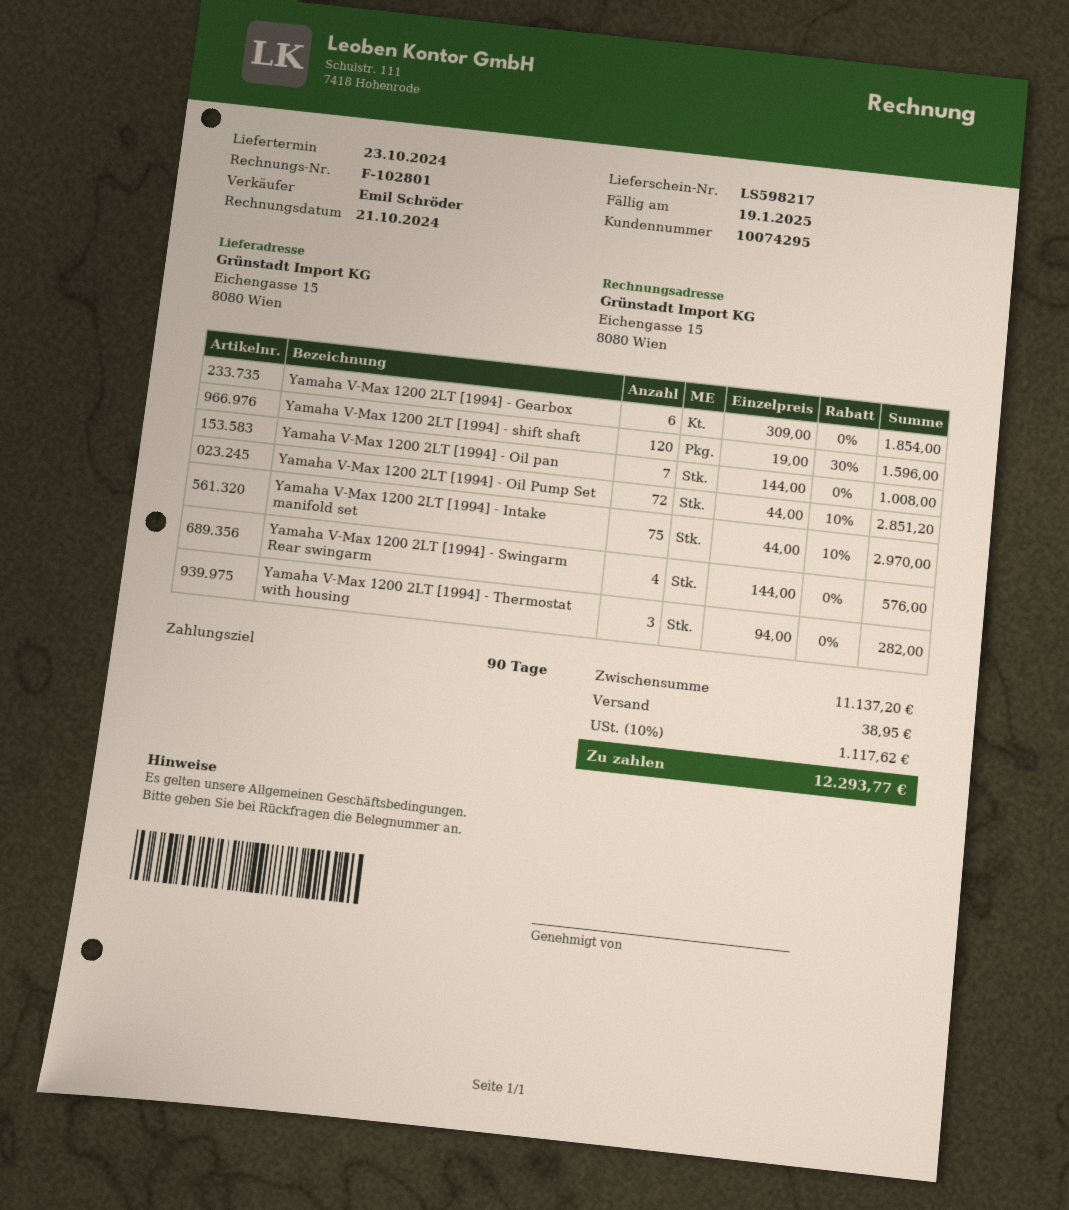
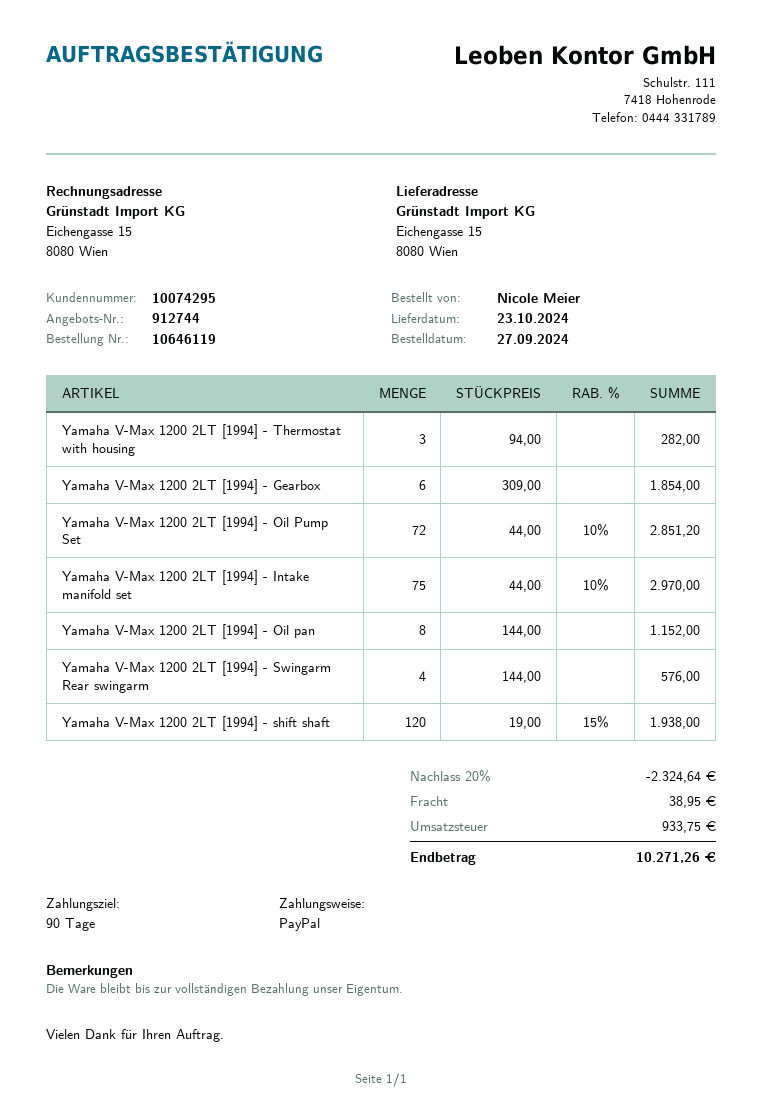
Yamaha V-Max 1200 2LT [1994] - shift shaft: 120 x 19.00 - 30% = 1596.00 -> 120 x 19.00 - 15% = 1938.00
Yamaha V-Max 1200 2LT [1994] - Oil pan: 7 x 144.00 = 1008.00 -> 8 x 144.00 = 1152.00
discount: none -> 20% = 2324.64
tax: 1117.62 -> 933.75
total: 12293.77 -> 10271.26

